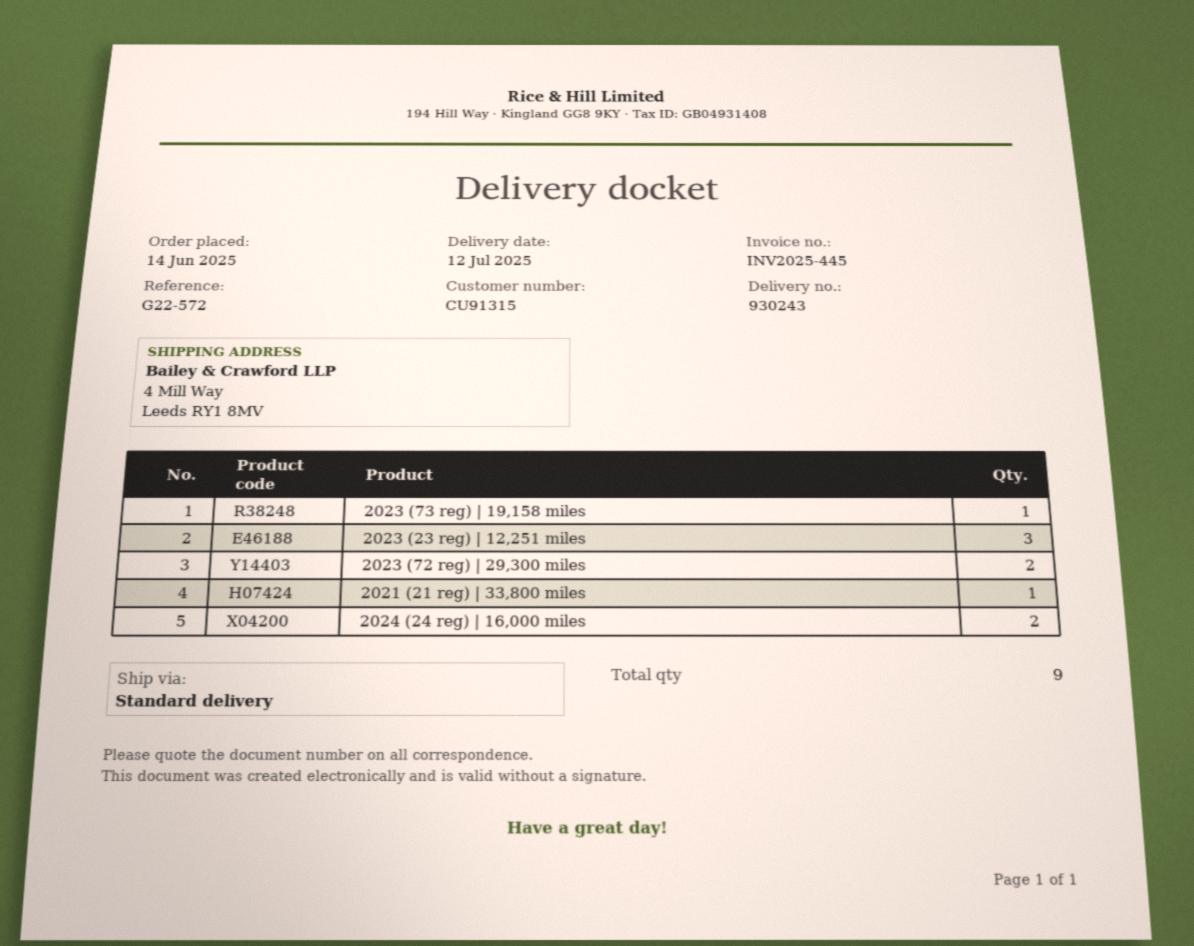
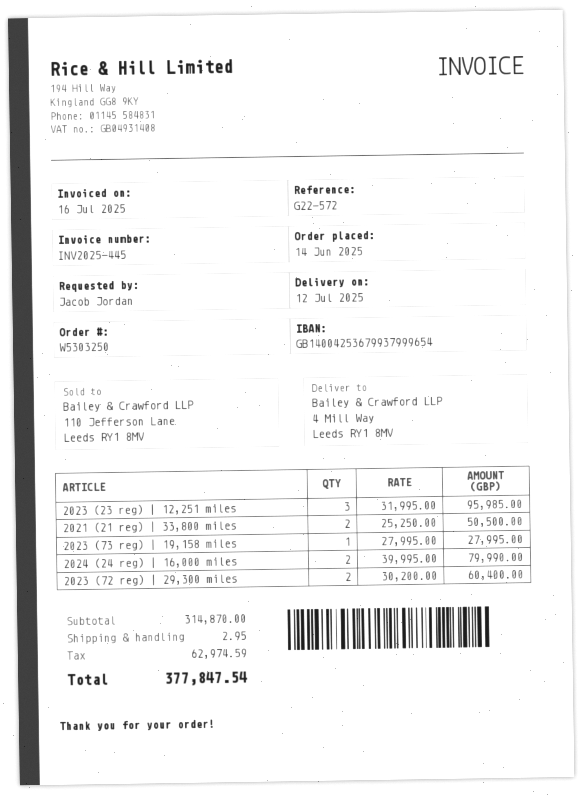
2021 (21 reg) | 33,800 miles: 1 -> 2

